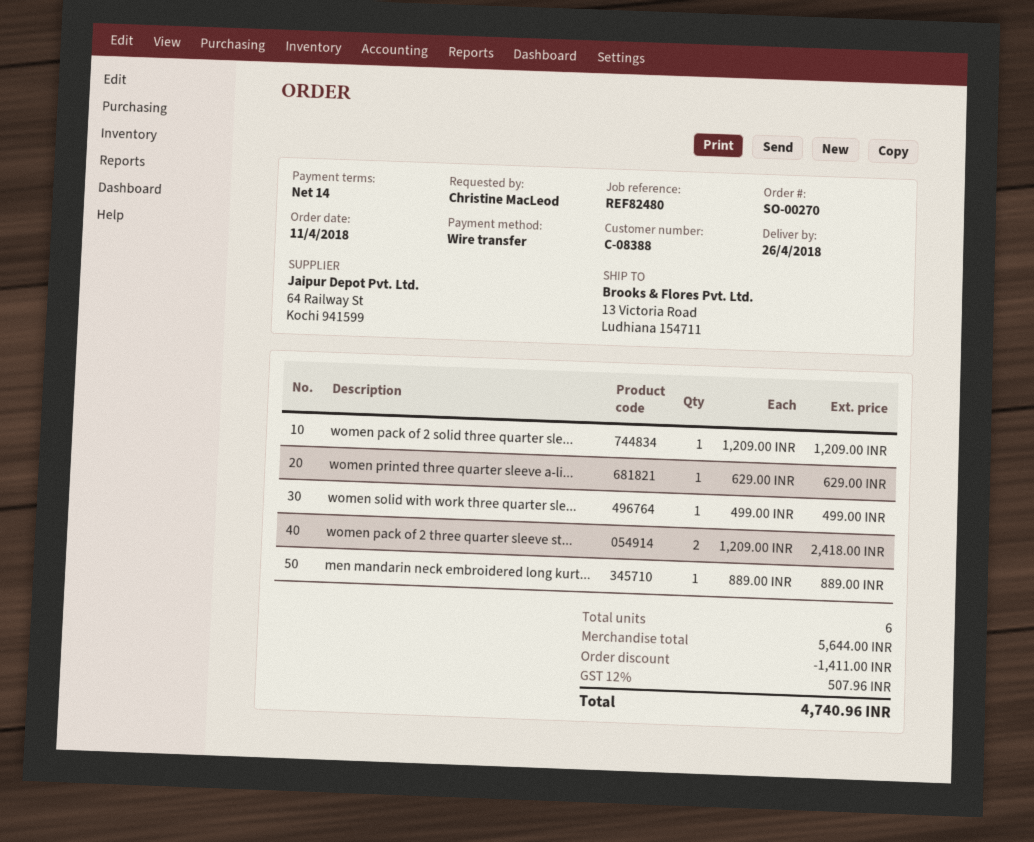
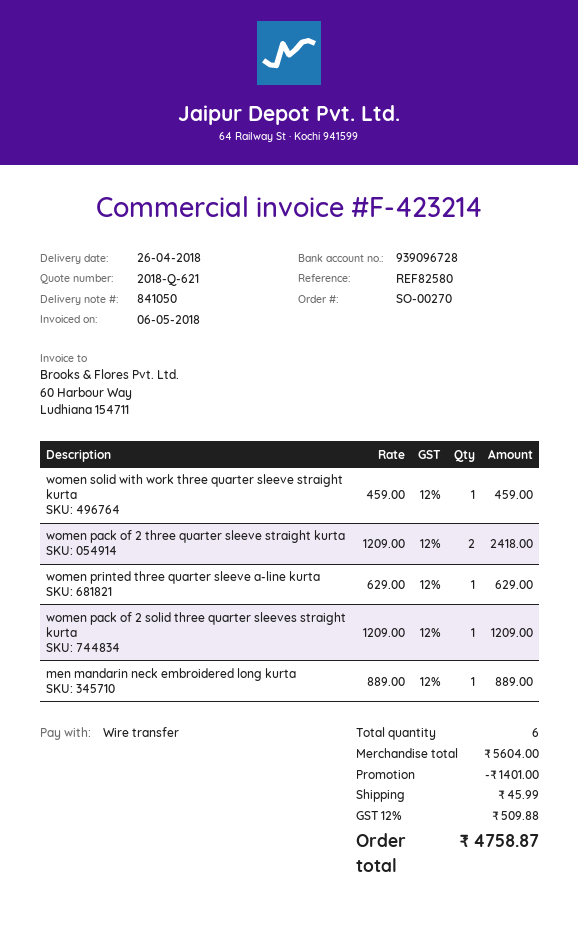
reference: REF82480 -> REF82580
women solid with work three quarter sle...: 1 x 499.00 = 499.00 -> 1 x 459.00 = 459.00
subtotal: 5644.00 -> 5604.00
discount: 1411.00 -> 1401.00
shipping: none -> 45.99
tax: 12% = 507.96 -> 12% = 509.88
total: 4740.96 -> 4758.87

